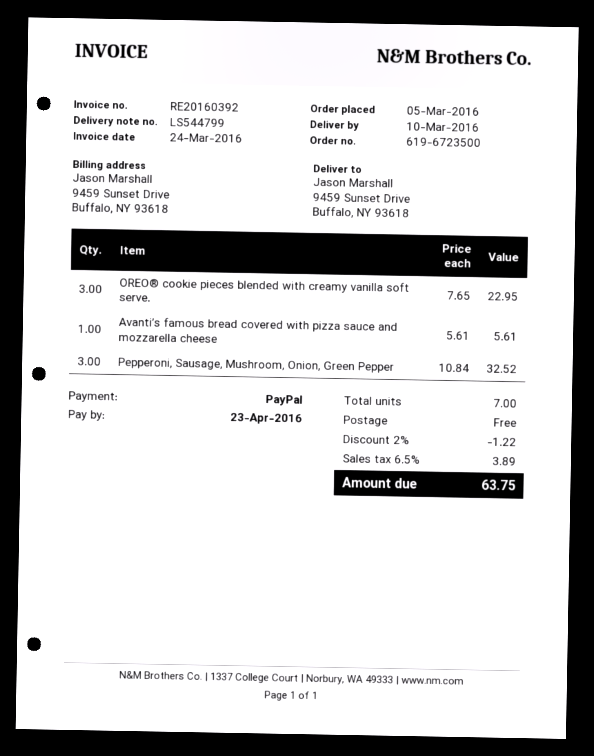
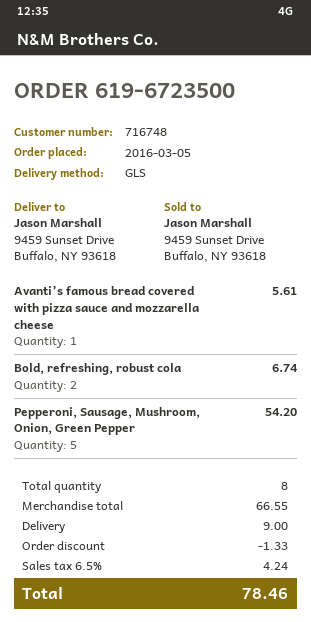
OREO® cookie pieces blended with creamy vanilla soft serve.: 3 for 22.95 -> none
Pepperoni, Sausage, Mushroom, Onion, Green Pepper: 3 for 32.52 -> 5 for 54.20
Bold, refreshing, robust cola: none -> 2 for 6.74
total quantity: 7 -> 8
discount: 1.22 -> 1.33
shipping: 0.00 -> 9.00
tax: 6.5% = 3.89 -> 6.5% = 4.24
total: 63.75 -> 78.46

